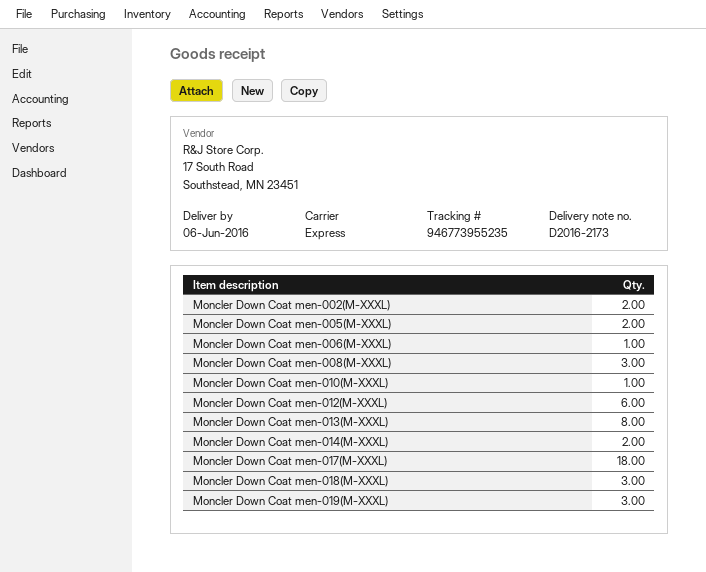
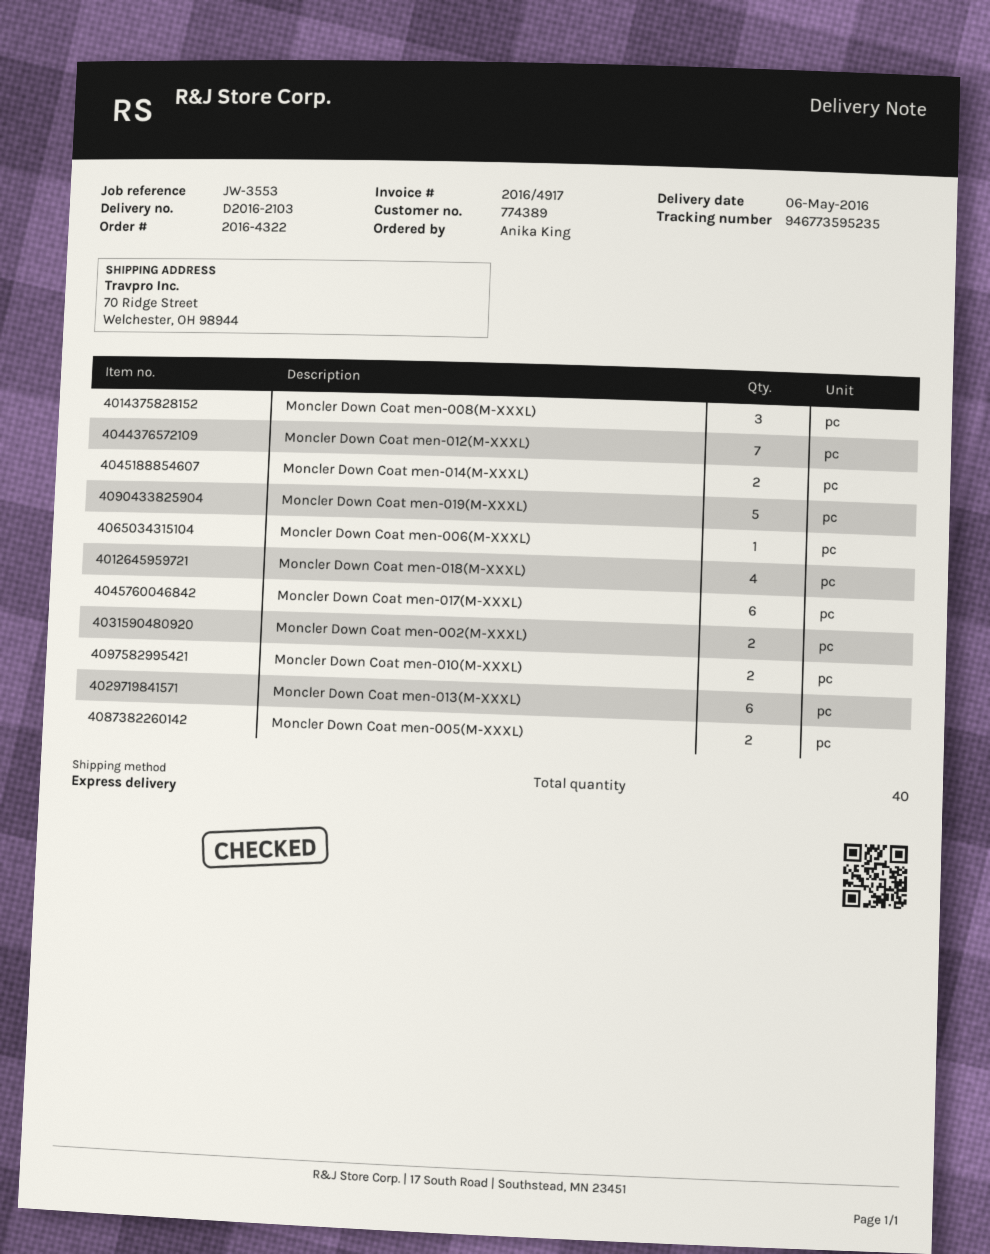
delivery note number: D2016-2173 -> D2016-2103
delivery date: 2016-06-06 -> 2016-05-06
tracking number: 946773955235 -> 946773595235
Moncler Down Coat men-010(M-XXXL): 1 -> 2
Moncler Down Coat men-012(M-XXXL): 6 -> 7
Moncler Down Coat men-013(M-XXXL): 8 -> 6
Moncler Down Coat men-017(M-XXXL): 18 -> 6
Moncler Down Coat men-018(M-XXXL): 3 -> 4
Moncler Down Coat men-019(M-XXXL): 3 -> 5

